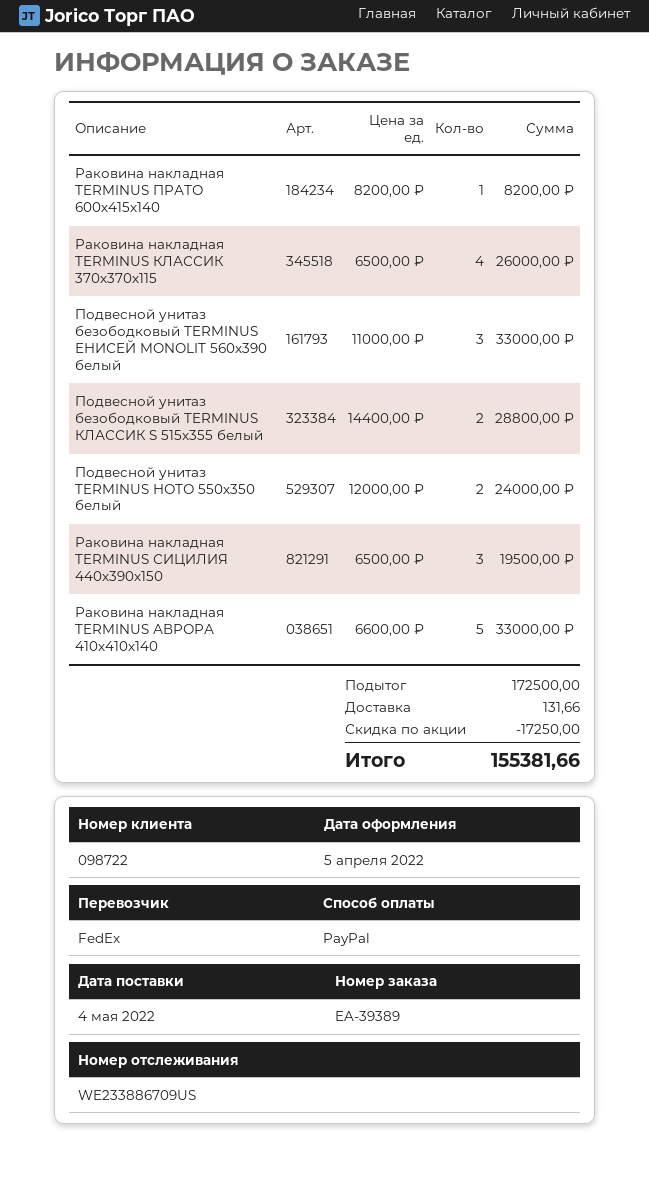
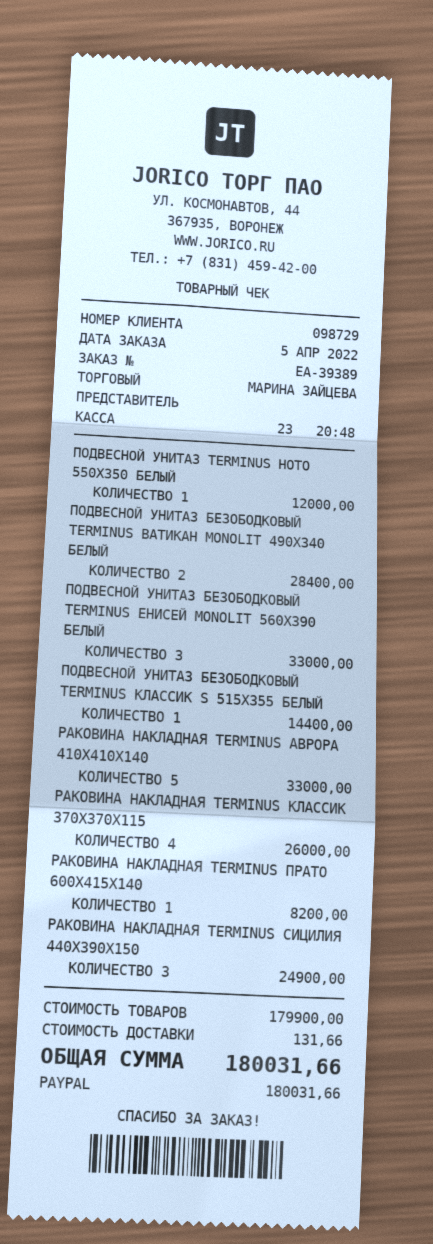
customer number: 098722 -> 098729
Подвесной унитаз безободковый TERMINUS КЛАССИК S 515х355 белый: 2 for 28800.00 -> 1 for 14400.00
Подвесной унитаз TERMINUS НОТО 550х350 белый: 2 for 24000.00 -> 1 for 12000.00
Раковина накладная TERMINUS СИЦИЛИЯ 440х390х150: 3 for 19500.00 -> 3 for 24900.00
ПОДВЕСНОЙ УНИТАЗ БЕЗОБОДКОВЫЙ TERMINUS ВАТИКАН MONOLIT 490Х340 БЕЛЫЙ: none -> 2 for 28400.00
subtotal: 172500.00 -> 179900.00
discount: 17250.00 -> none
total: 155381.66 -> 180031.66

